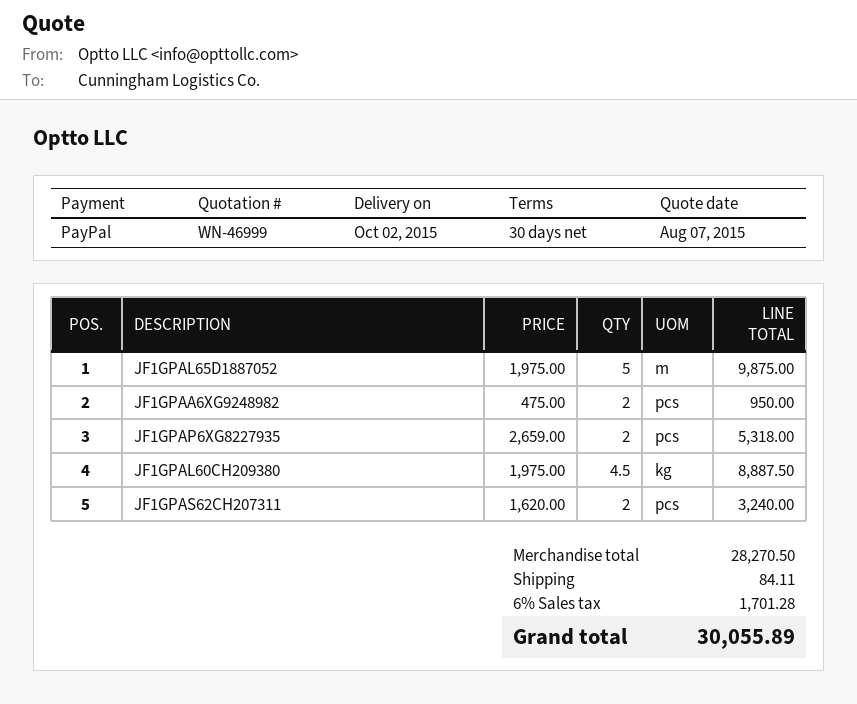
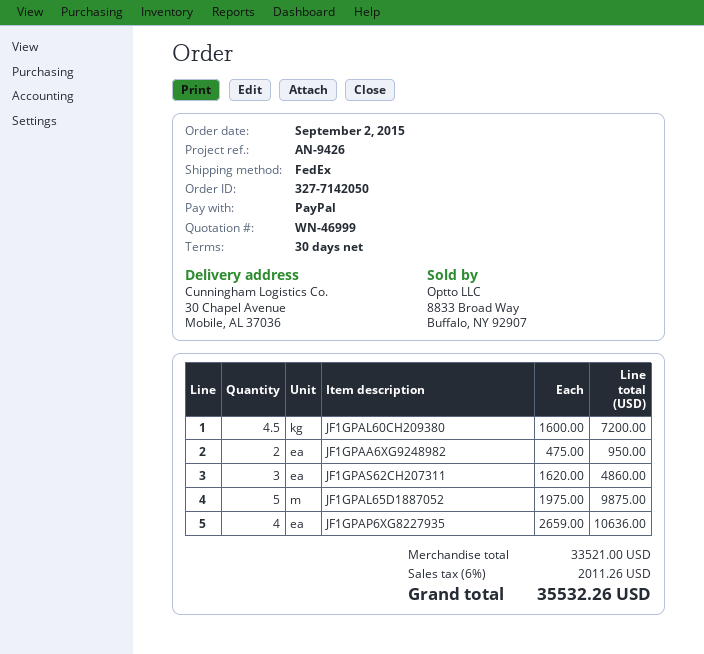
JF1GPAP6XG8227935: 2 x 2659.00 = 5318.00 -> 4 x 2659.00 = 10636.00
JF1GPAL60CH209380: 4.5 x 1975.00 = 8887.50 -> 4.5 x 1600.00 = 7200.00
JF1GPAS62CH207311: 2 x 1620.00 = 3240.00 -> 3 x 1620.00 = 4860.00
subtotal: 28270.50 -> 33521.00
shipping: 84.11 -> none
tax: 6% = 1701.28 -> 6% = 2011.26
total: 30055.89 -> 35532.26

